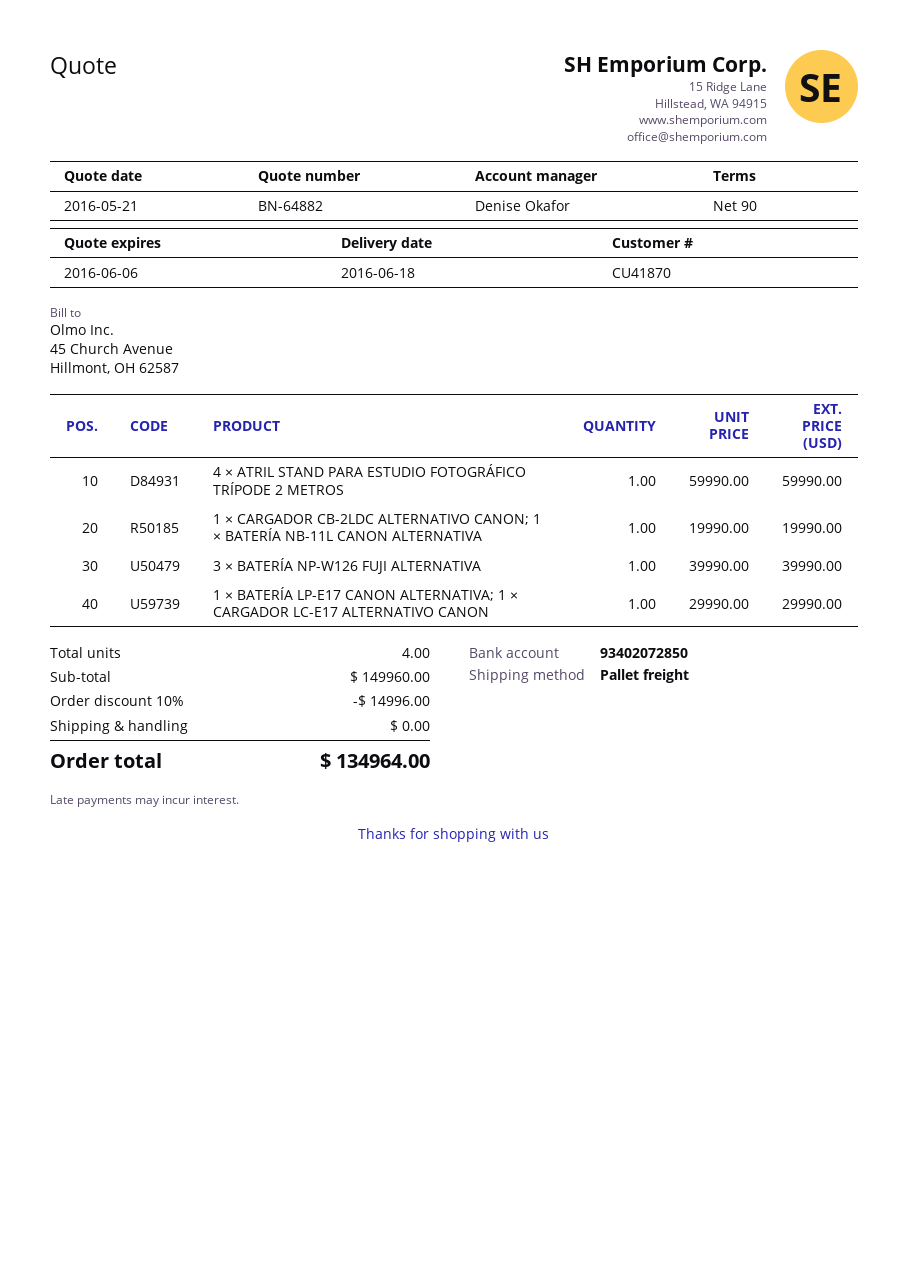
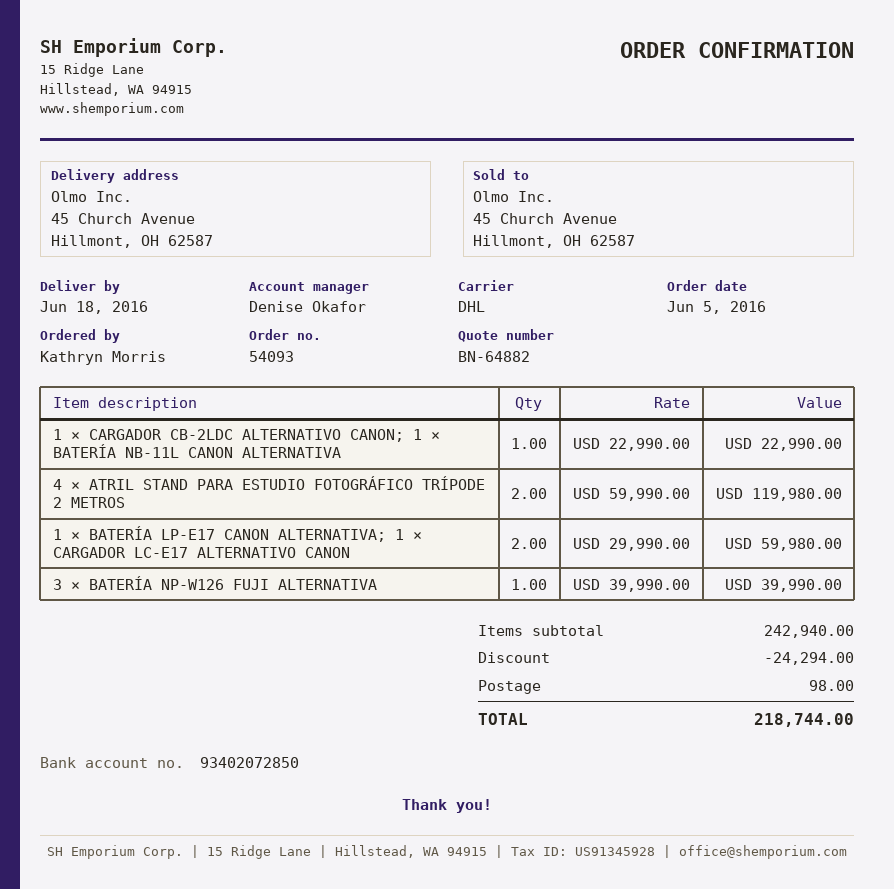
shipping method: pallet freight -> DHL
4 × ATRIL STAND PARA ESTUDIO FOTOGRÁFICO TRÍPODE 2 METROS: 1 x 59990.00 = 59990.00 -> 2 x 59990.00 = 119980.00
1 × CARGADOR CB-2LDC ALTERNATIVO CANON; 1 × BATERÍA NB-11L CANON ALTERNATIVA: 1 x 19990.00 = 19990.00 -> 1 x 22990.00 = 22990.00
1 × BATERÍA LP-E17 CANON ALTERNATIVA; 1 × CARGADOR LC-E17 ALTERNATIVO CANON: 1 x 29990.00 = 29990.00 -> 2 x 29990.00 = 59980.00
subtotal: 149960.00 -> 242940.00
discount: 14996.00 -> 24294.00
shipping: 0.00 -> 98.00
total: 134964.00 -> 218744.00

